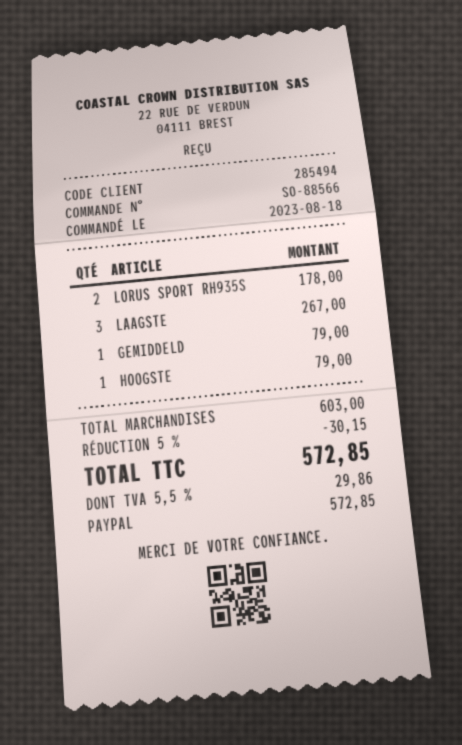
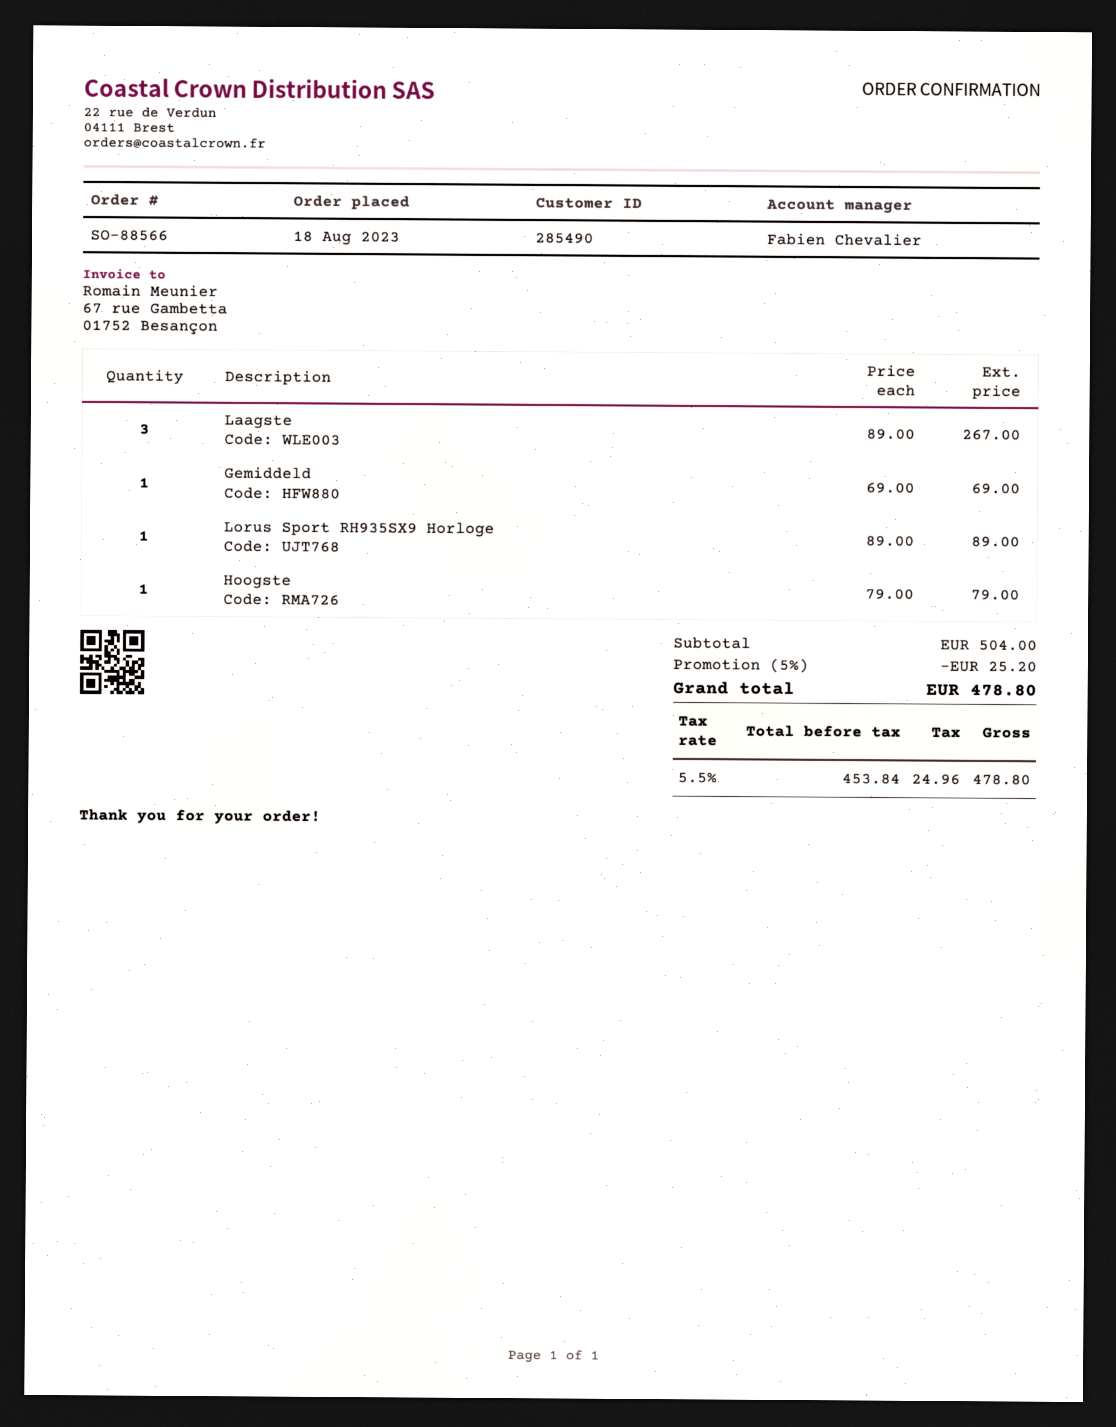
customer number: 285494 -> 285490
LORUS SPORT RH935S: 2 for 178.00 -> 1 for 89.00
GEMIDDELD: 1 for 79.00 -> 1 for 69.00
subtotal: 603.00 -> 504.00
discount: 5% = 30.15 -> 5% = 25.20
tax: 5.5% = 29.86 -> 5.5% = 24.96
total: 572.85 -> 478.80

